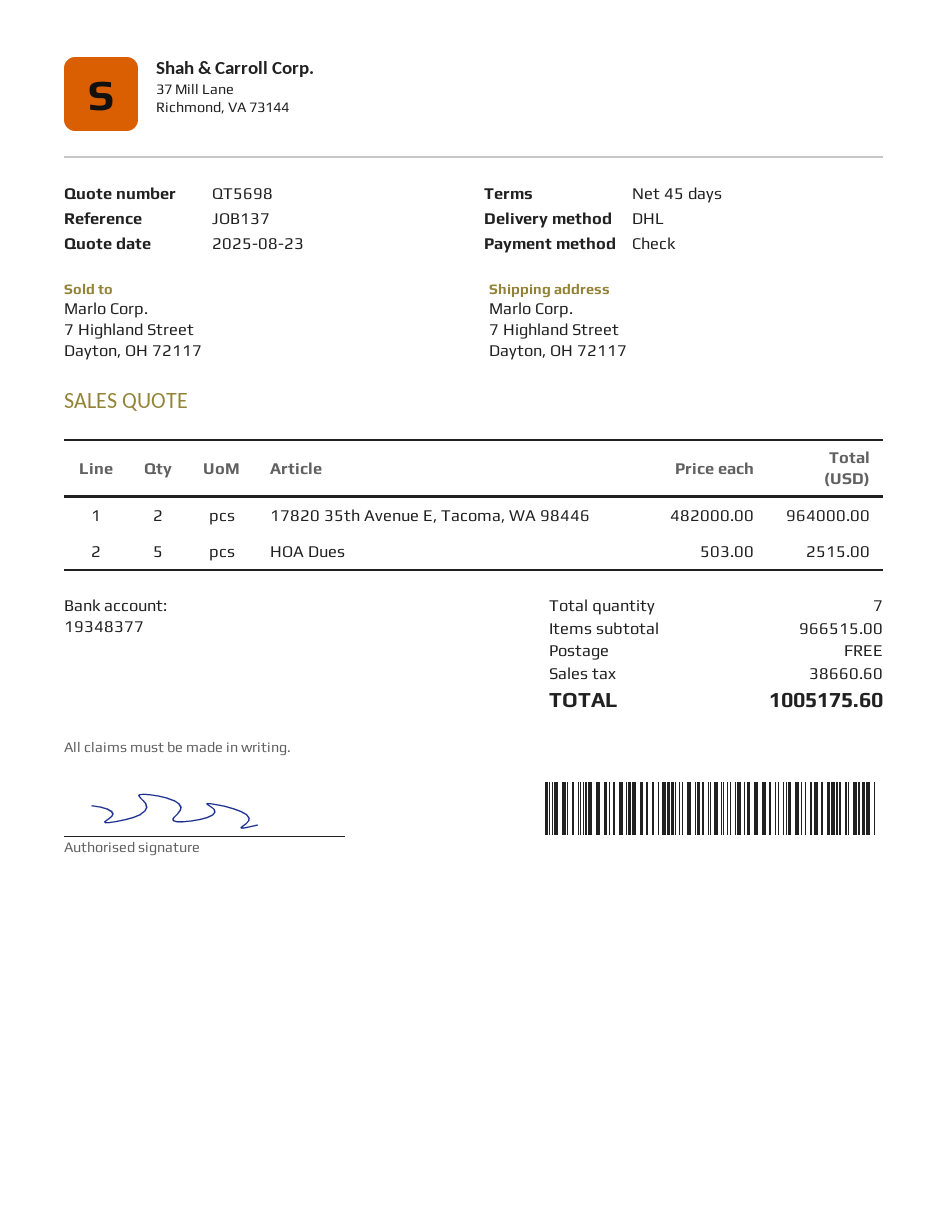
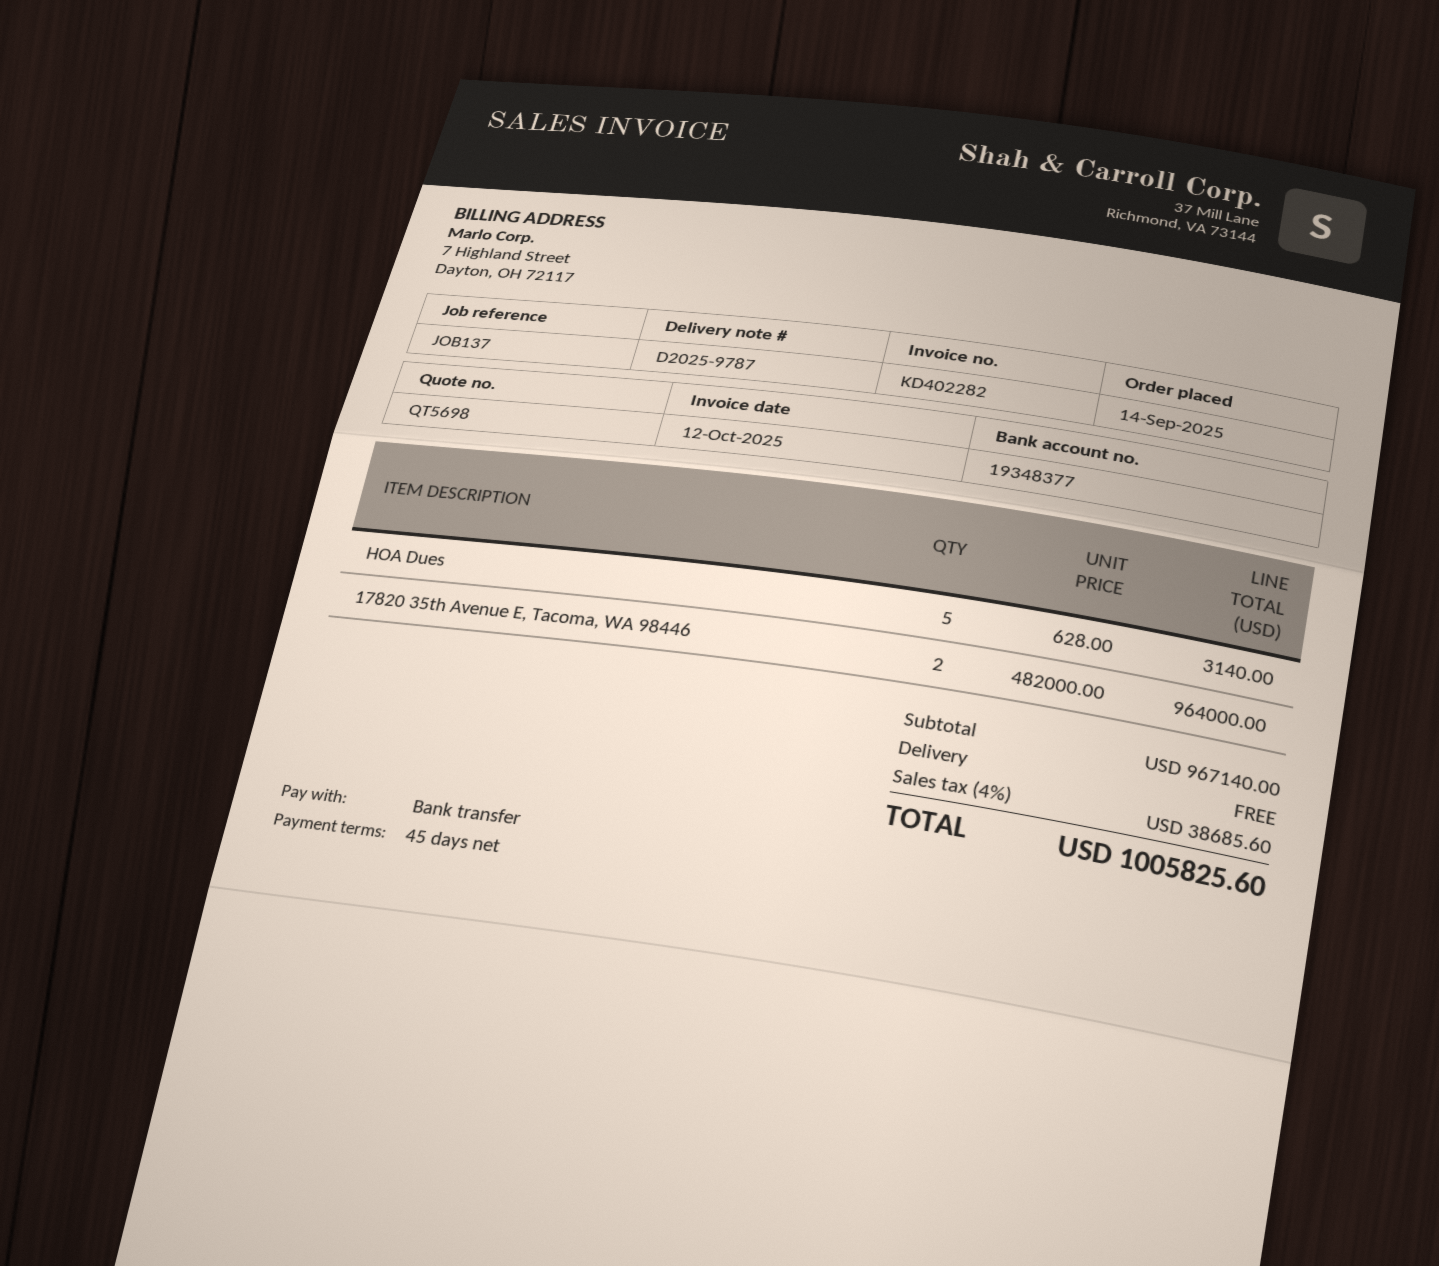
payment method: cheque -> bank transfer
HOA Dues: 5 x 503.00 = 2515.00 -> 5 x 628.00 = 3140.00
subtotal: 966515.00 -> 967140.00
tax: 38660.60 -> 38685.60
total: 1005175.60 -> 1005825.60

